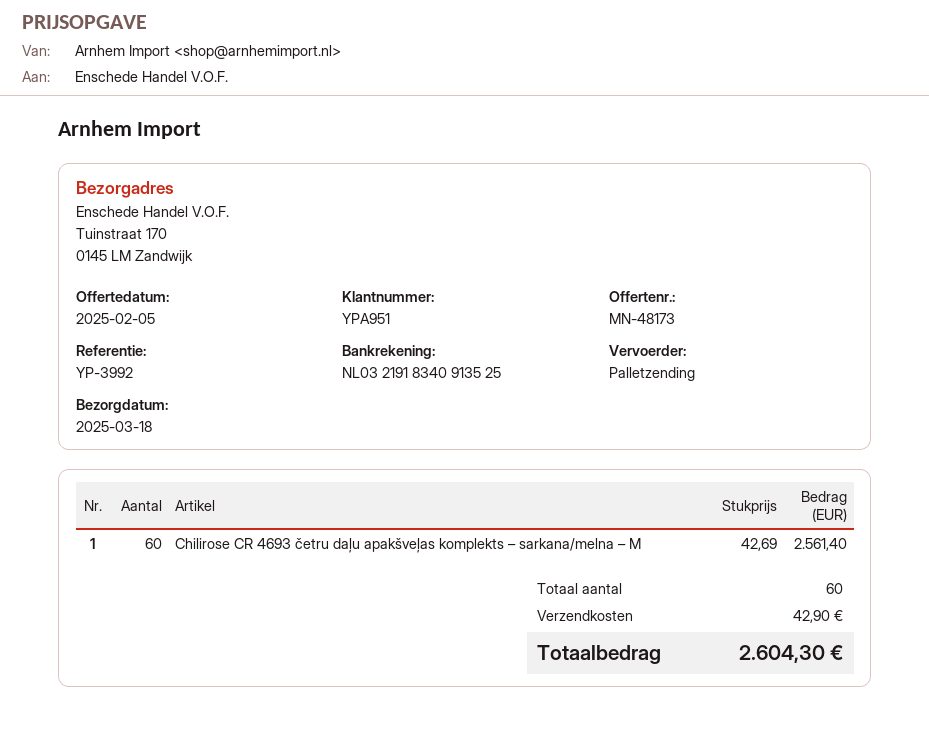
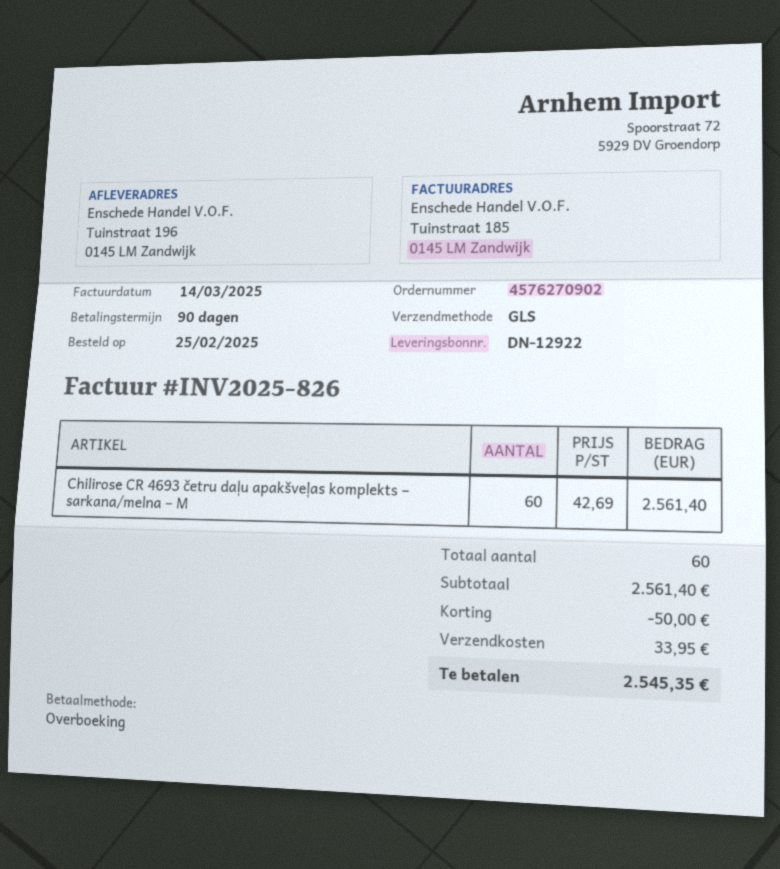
shipping method: pallet freight -> GLS
ship to: Tuinstraat 170, 0145 LM Zandwijk -> Tuinstraat 196, 0145 LM Zandwijk
discount: none -> 50.00
shipping: 42.90 -> 33.95
total: 2604.30 -> 2545.35

